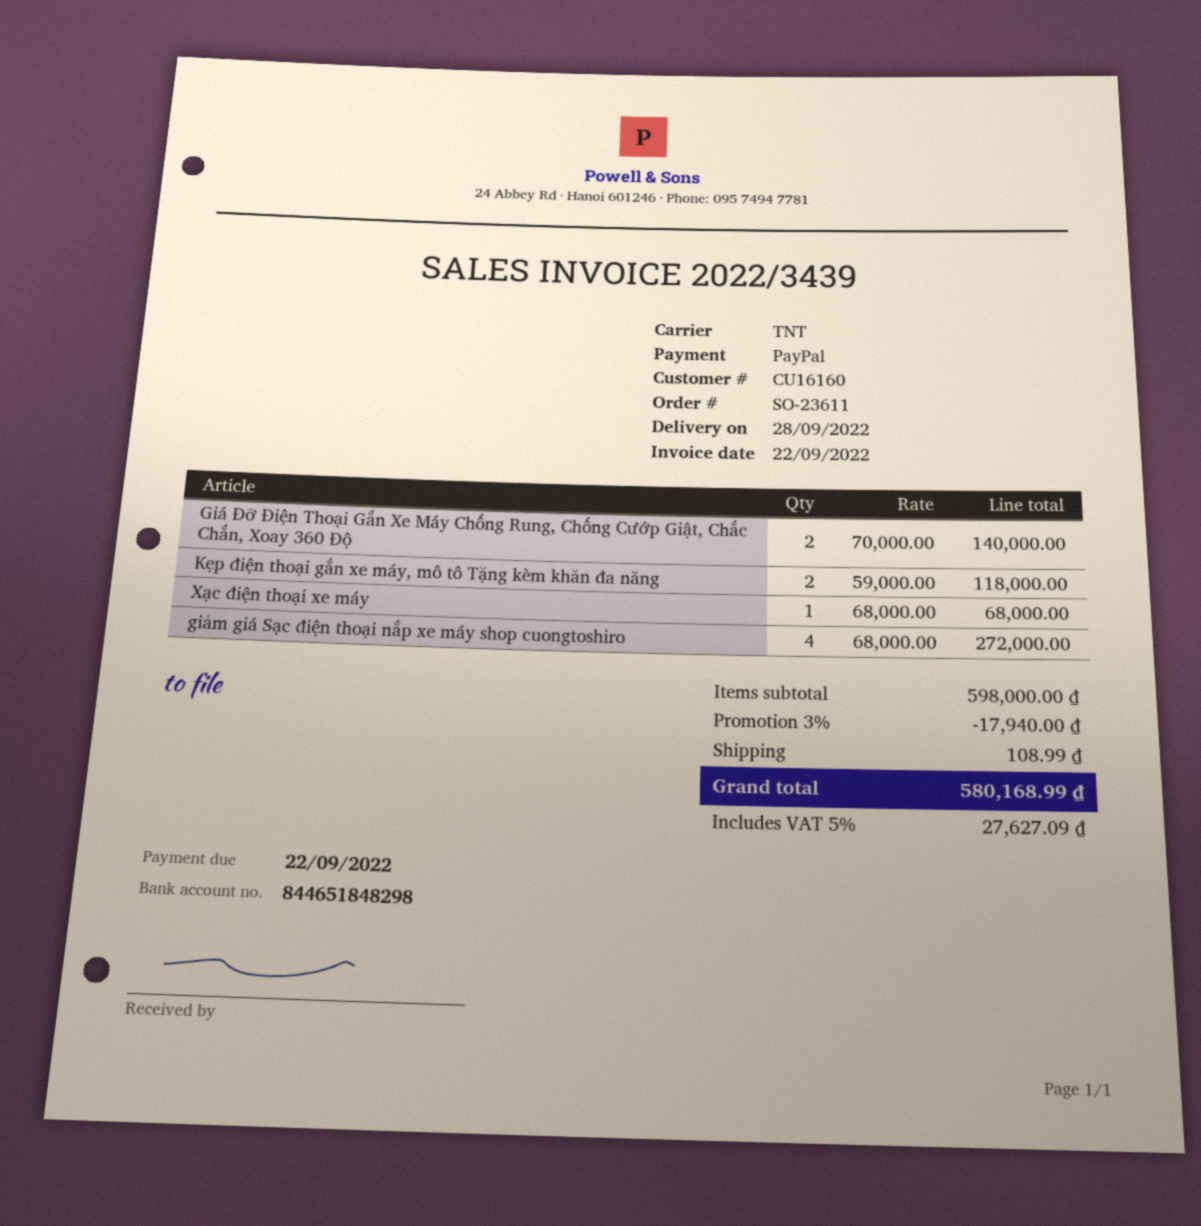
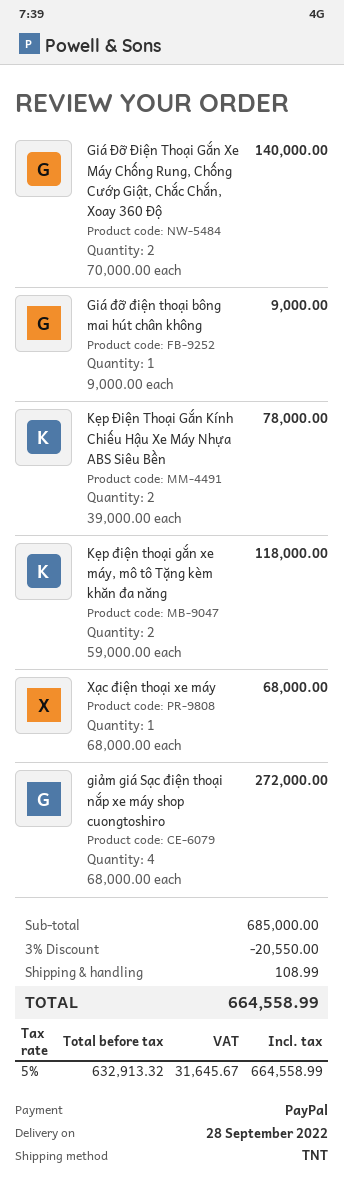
Giá đỡ điện thoại bông mai hút chân không: none -> 1 x 9000.00 = 9000.00
Kẹp Điện Thoại Gắn Kính Chiếu Hậu Xe Máy Nhựa ABS Siêu Bền: none -> 2 x 39000.00 = 78000.00
subtotal: 598000.00 -> 685000.00
discount: 3% = 17940.00 -> 3% = 20550.00
tax: 5% = 27627.09 -> 5% = 31645.67
total: 580168.99 -> 664558.99

